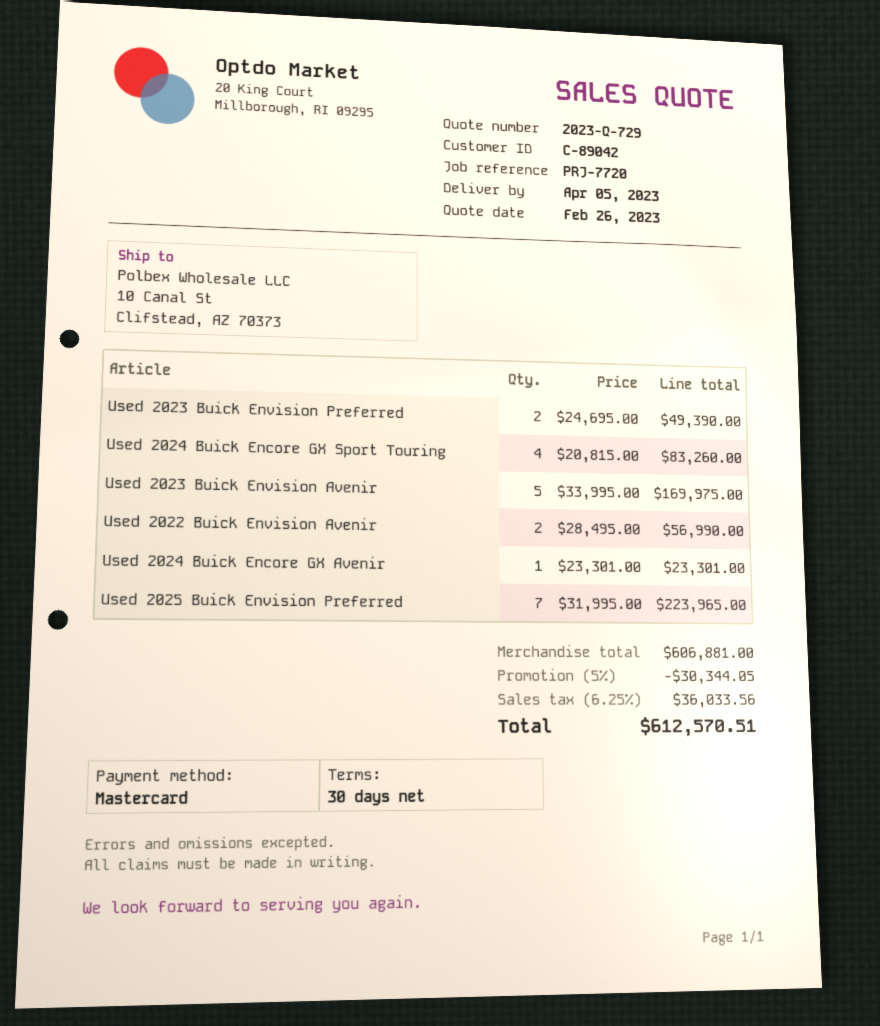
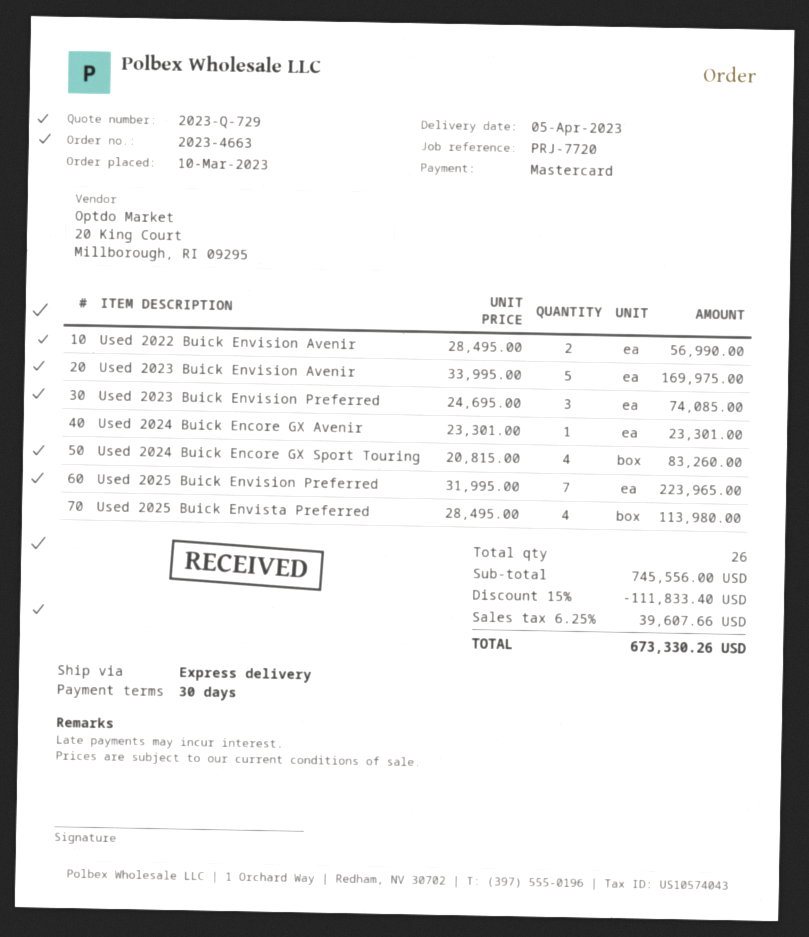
Used 2023 Buick Envision Preferred: 2 x 24695.00 = 49390.00 -> 3 x 24695.00 = 74085.00
Used 2025 Buick Envista Preferred: none -> 4 x 28495.00 = 113980.00
subtotal: 606881.00 -> 745556.00
discount: 5% = 30344.05 -> 15% = 111833.40
tax: 6.25% = 36033.56 -> 6.25% = 39607.66
total: 612570.51 -> 673330.26

